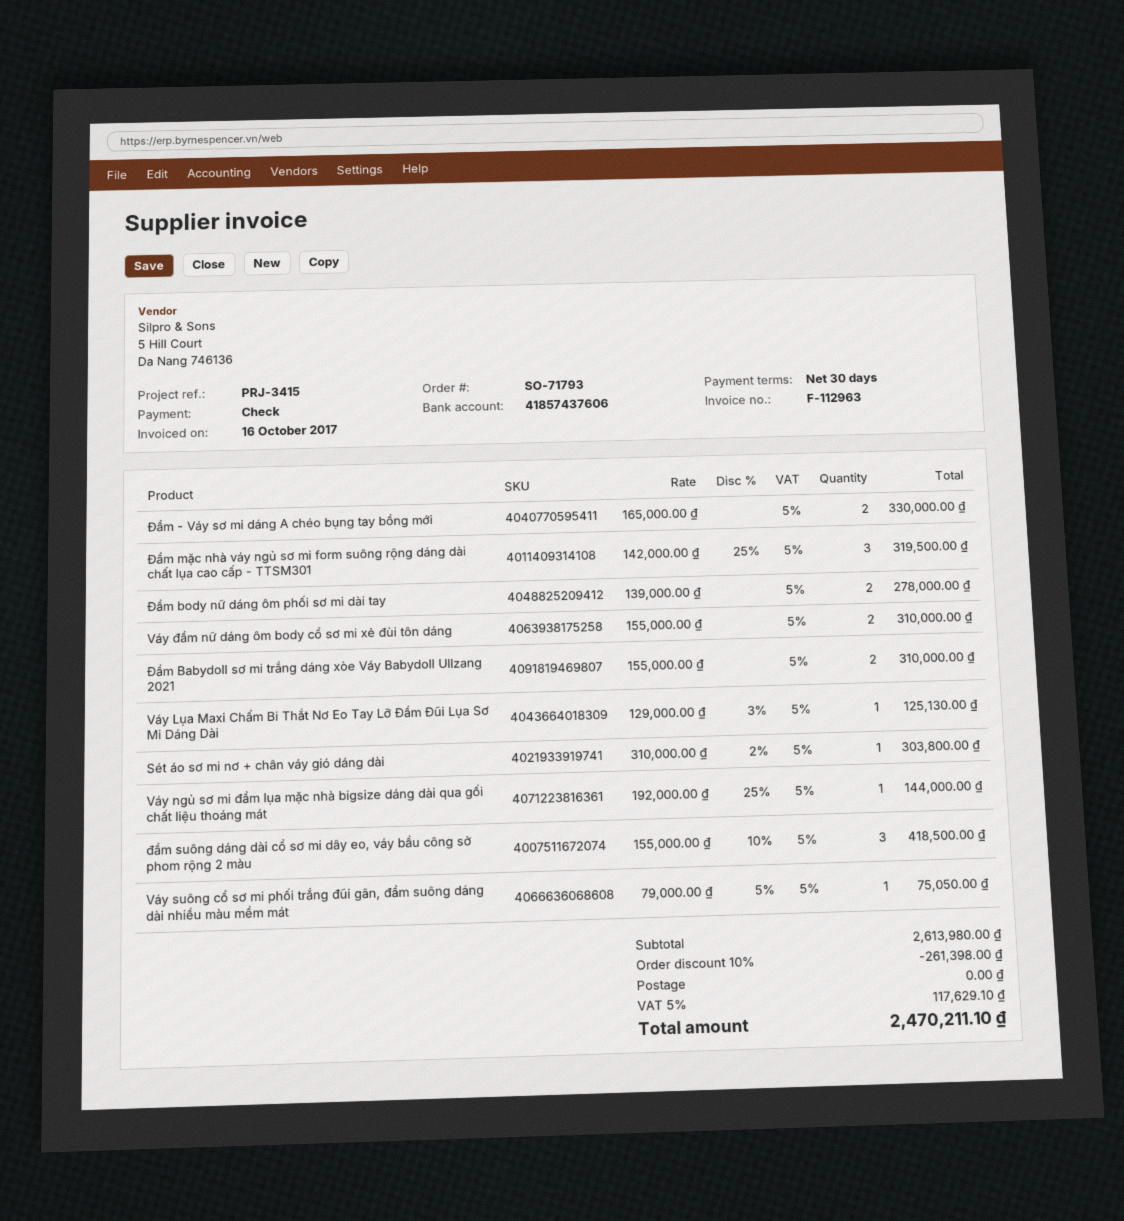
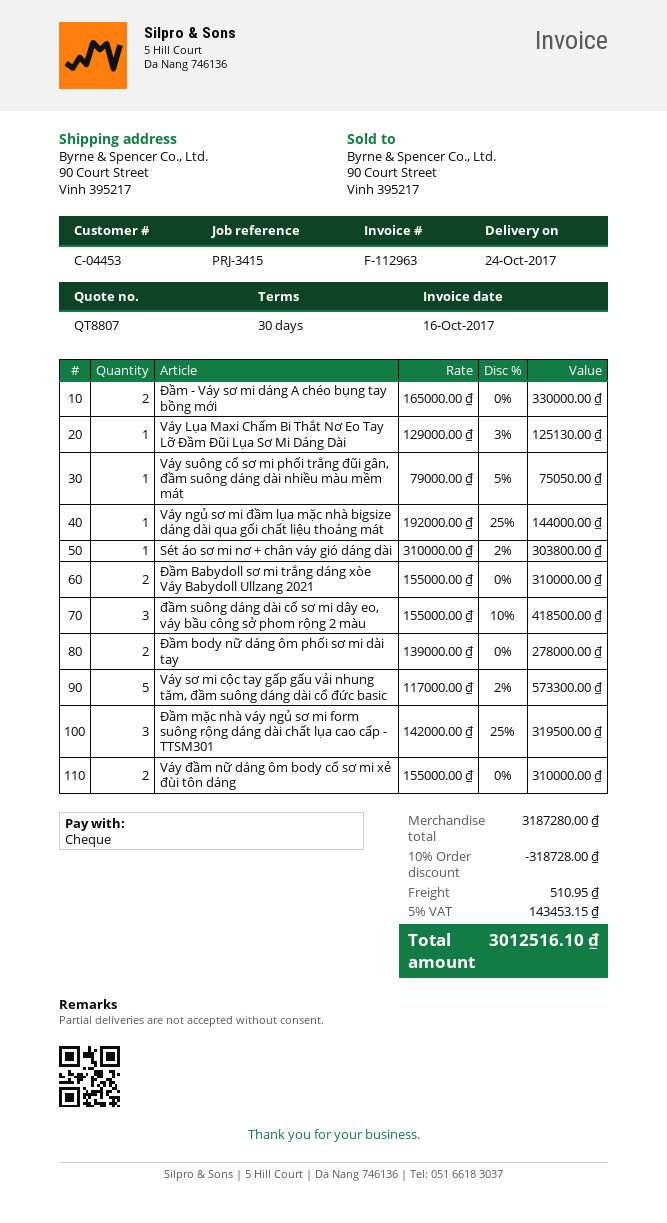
Váy sơ mi cộc tay gấp gấu vải nhung tăm, đầm suông dáng dài cổ đức basic: none -> 5 x 117000.00 - 2% = 573300.00
subtotal: 2613980.00 -> 3187280.00
discount: 10% = 261398.00 -> 10% = 318728.00
shipping: 0.00 -> 510.95
tax: 5% = 117629.10 -> 5% = 143453.15
total: 2470211.10 -> 3012516.10

